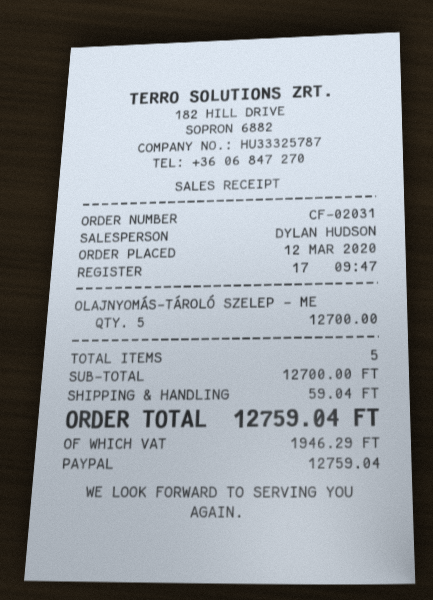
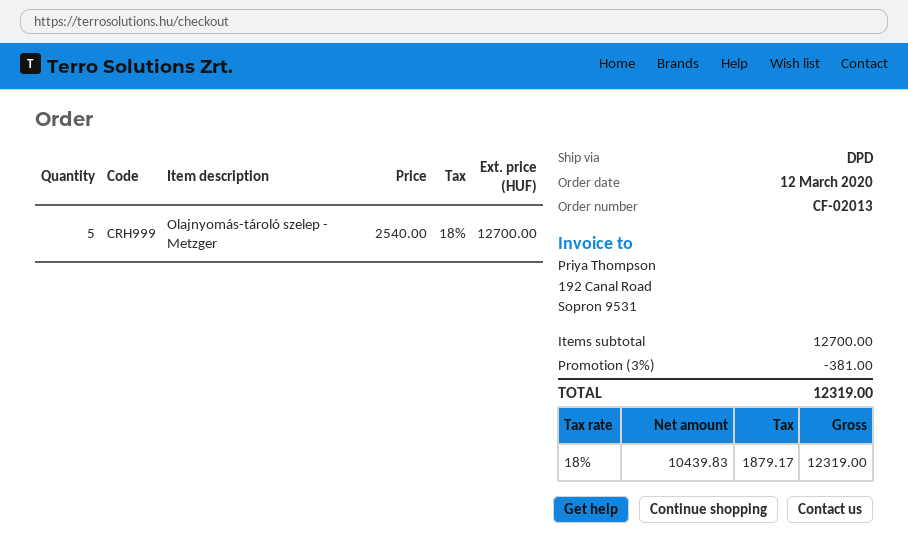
order number: CF-02031 -> CF-02013
discount: none -> 3% = 381.00
shipping: 59.04 -> none
tax: 1946.29 -> 1879.17
total: 12759.04 -> 12319.00

